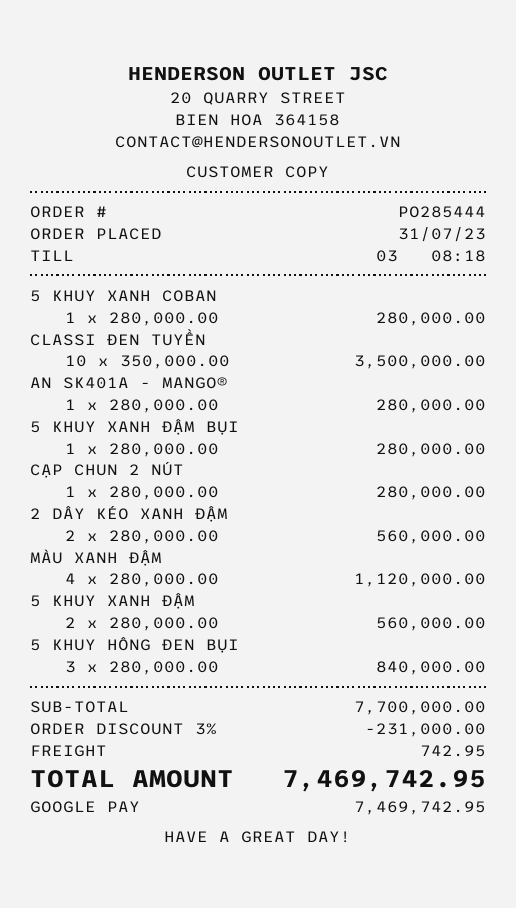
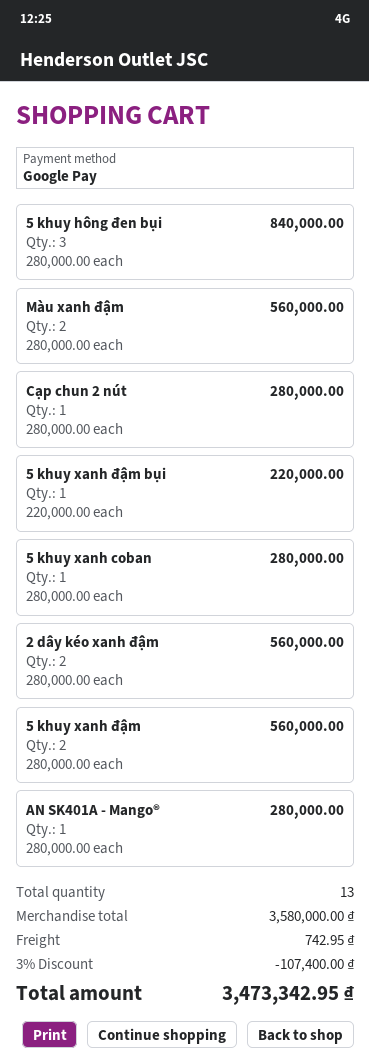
CLASSI ĐEN TUYỀN: 10 x 350000.00 = 3500000.00 -> none
5 KHUY XANH ĐẬM BỤI: 1 x 280000.00 = 280000.00 -> 1 x 220000.00 = 220000.00
MÀU XANH ĐẬM: 4 x 280000.00 = 1120000.00 -> 2 x 280000.00 = 560000.00
subtotal: 7700000.00 -> 3580000.00
discount: 3% = 231000.00 -> 3% = 107400.00
total: 7469742.95 -> 3473342.95

